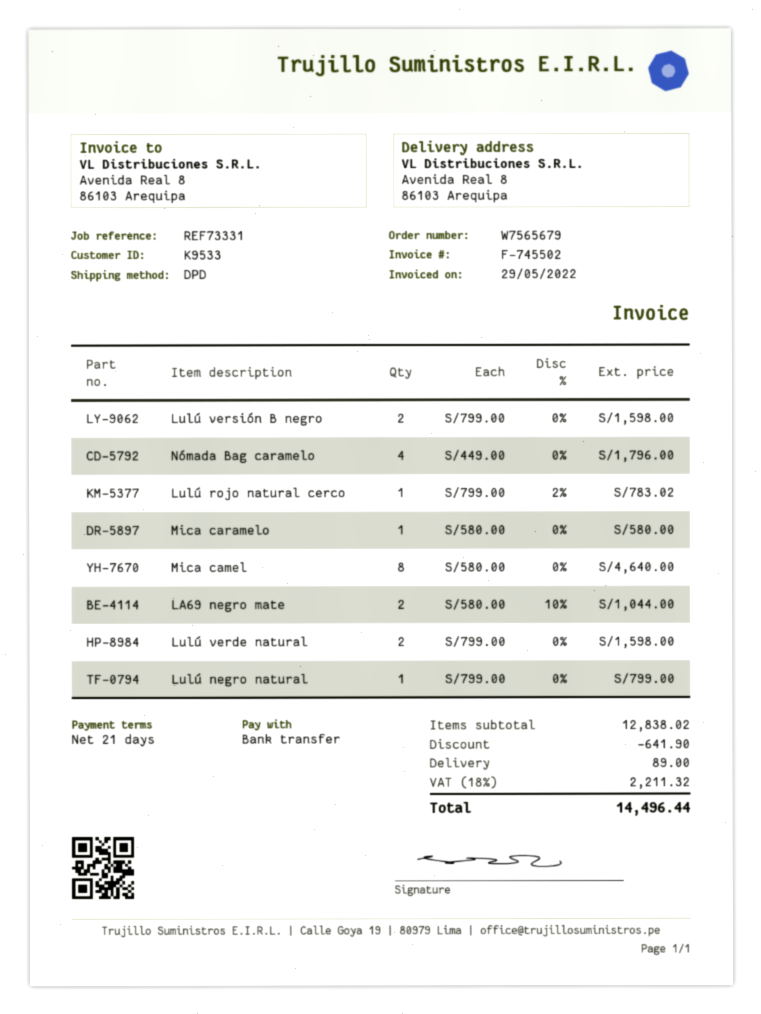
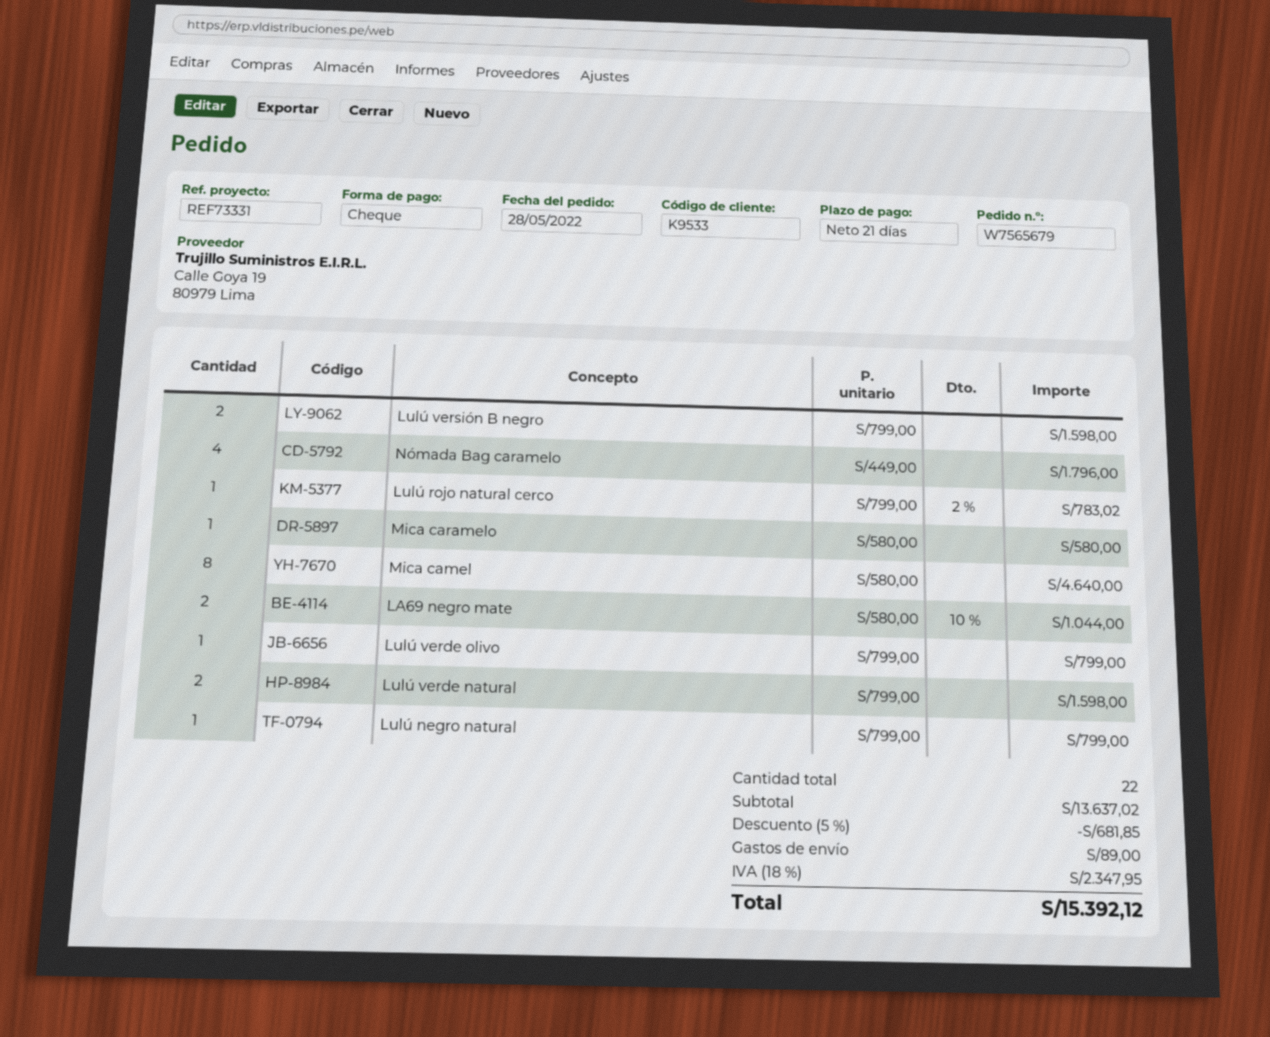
payment method: bank transfer -> cheque
Lulú verde olivo: none -> 1 x 799.00 = 799.00
subtotal: 12838.02 -> 13637.02
discount: 641.90 -> 681.85
tax: 18% = 2211.32 -> 18% = 2347.95
total: 14496.44 -> 15392.12

